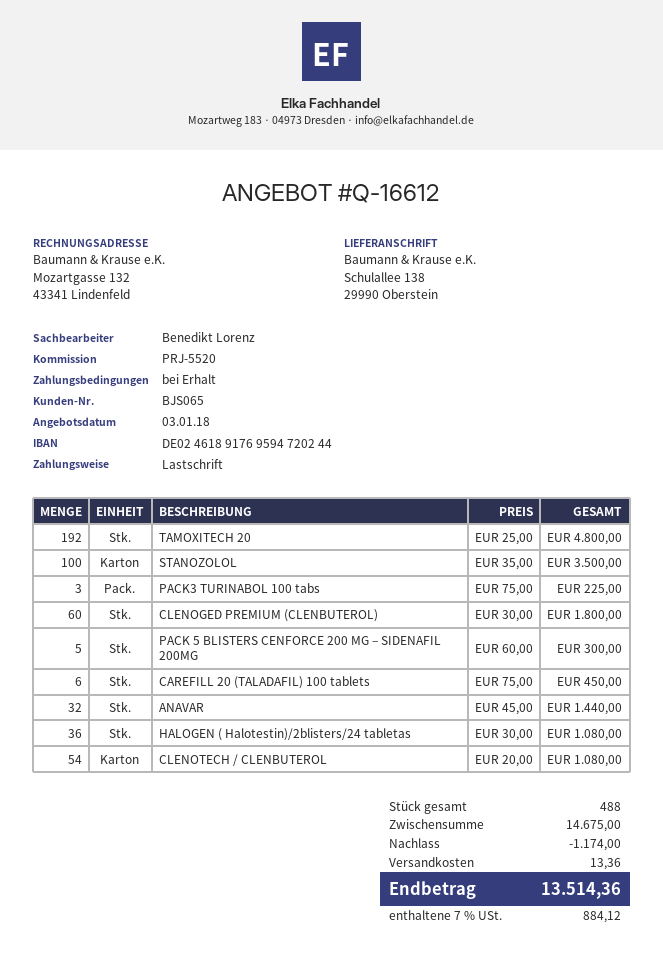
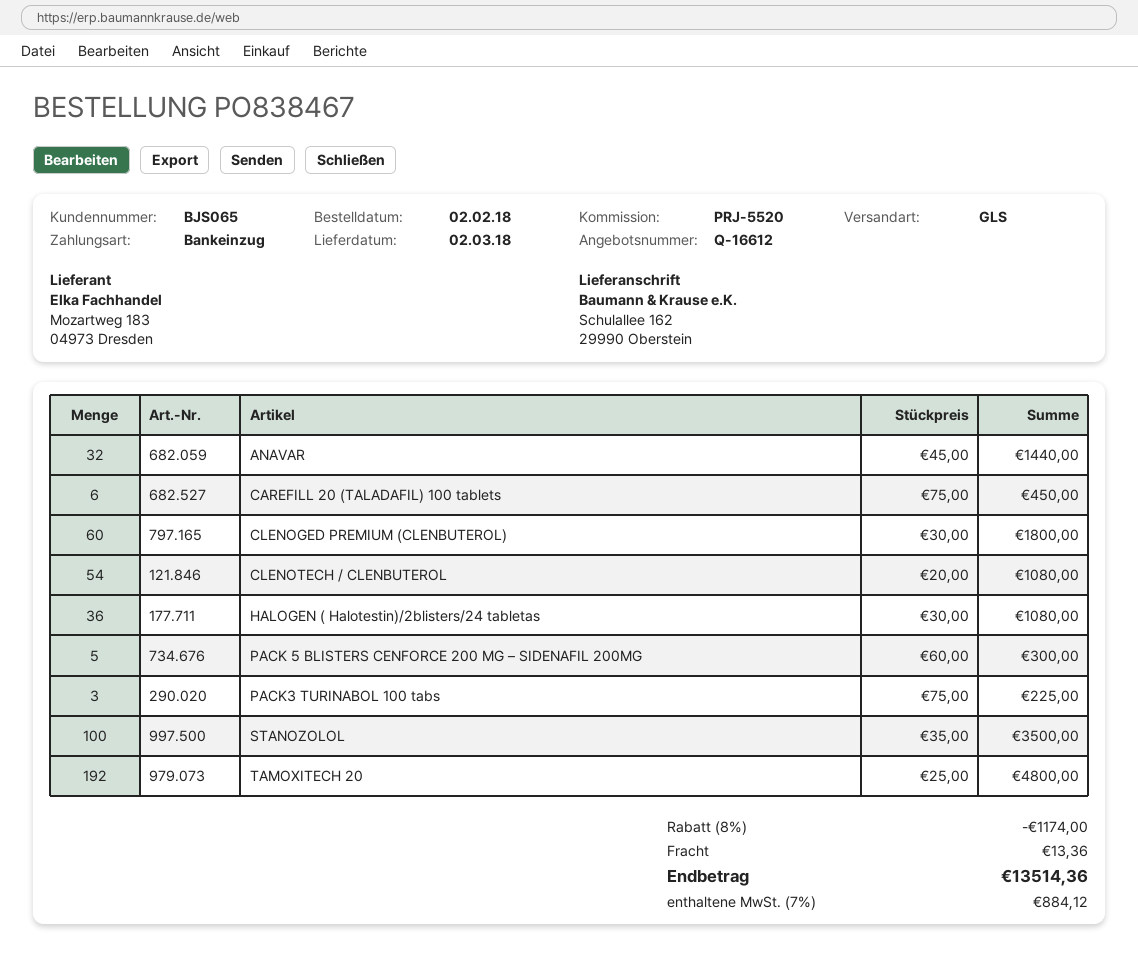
ship to: Schulallee 138, 29990 Oberstein -> Schulallee 162, 29990 Oberstein

